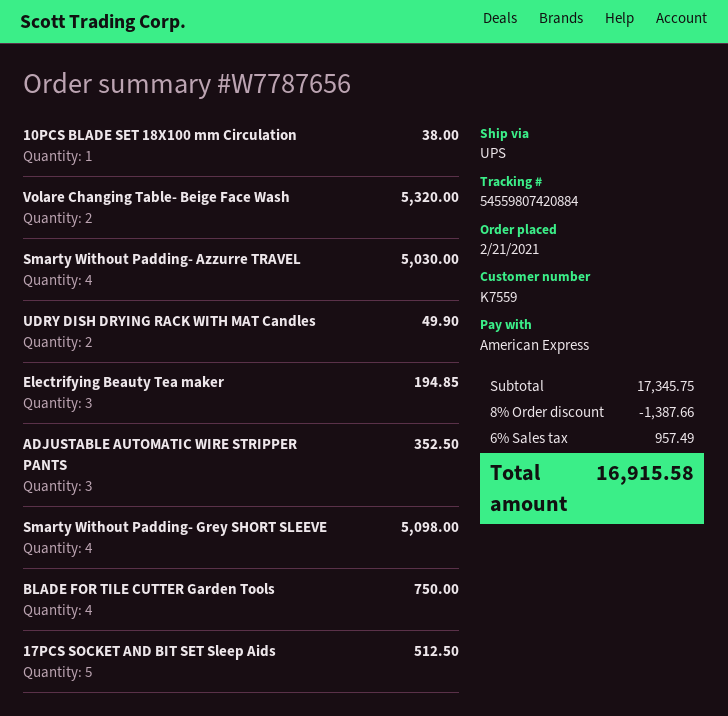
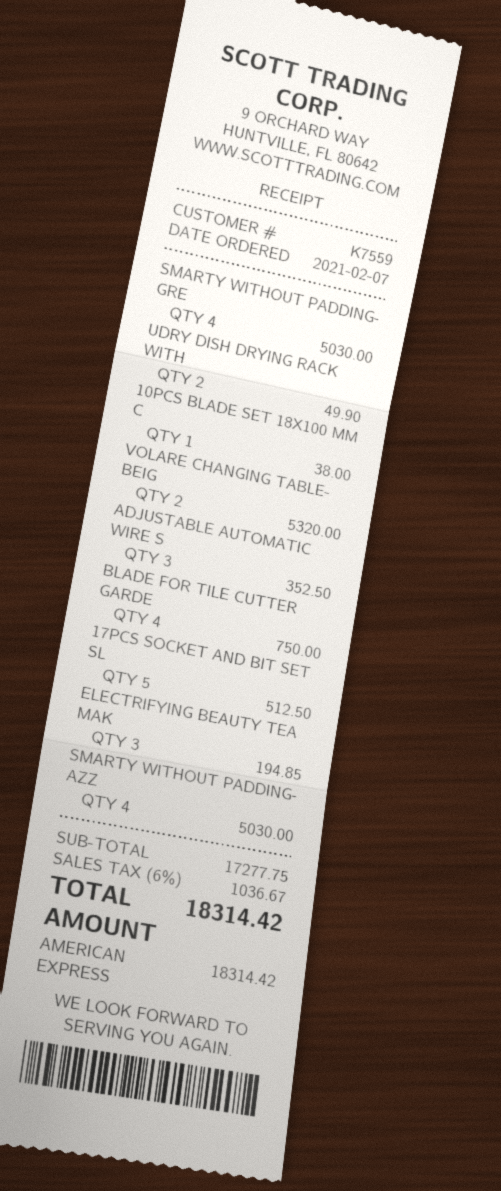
order date: 2021-02-21 -> 2021-02-07
Smarty Without Padding- Grey SHORT SLEEVE: 4 for 5098.00 -> 4 for 5030.00
subtotal: 17345.75 -> 17277.75
discount: 8% = 1387.66 -> none
tax: 6% = 957.49 -> 6% = 1036.67
total: 16915.58 -> 18314.42

